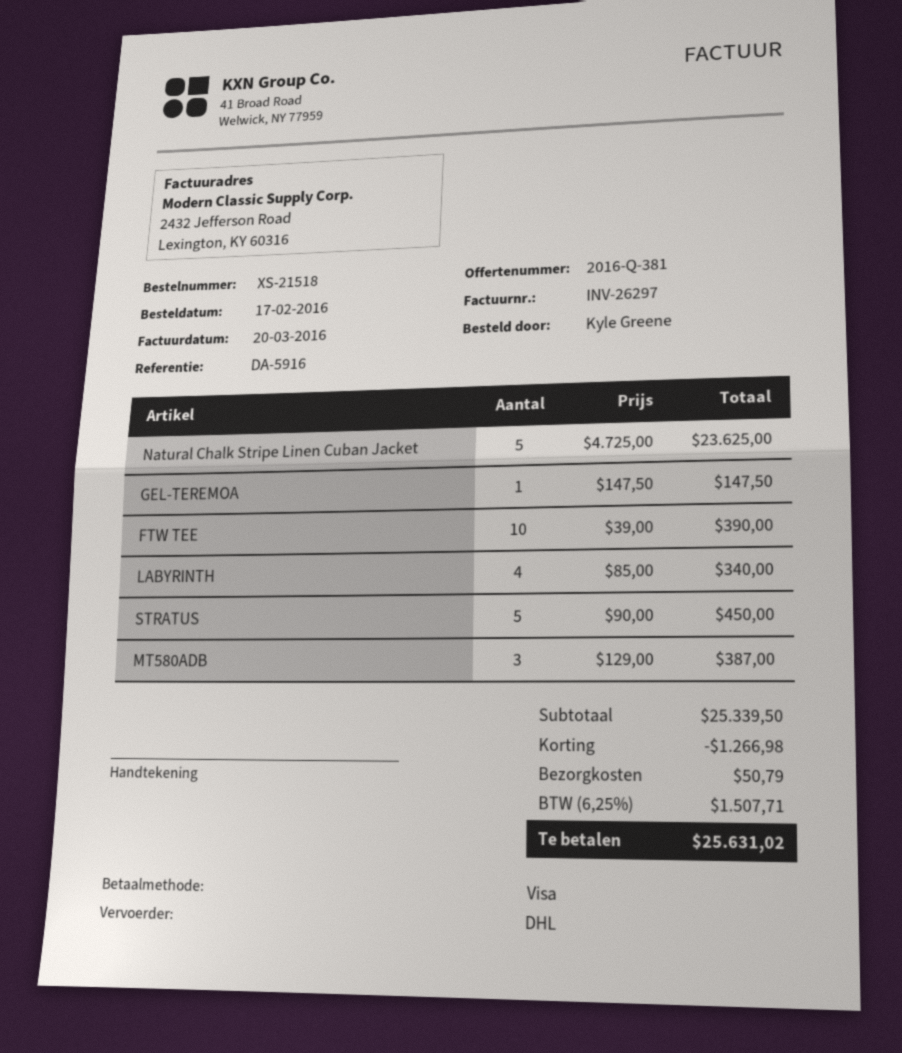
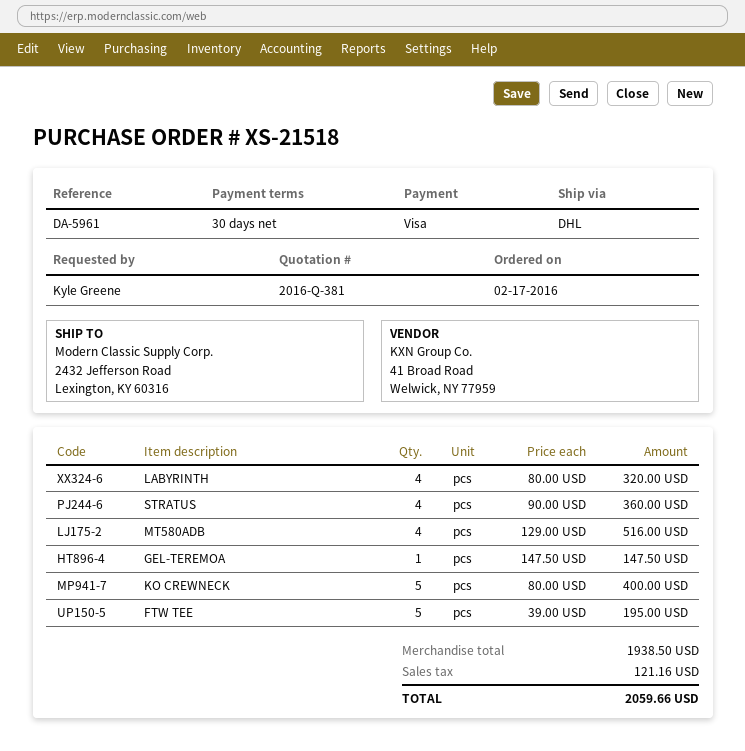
reference: DA-5916 -> DA-5961
Natural Chalk Stripe Linen Cuban Jacket: 5 x 4725.00 = 23625.00 -> none
FTW TEE: 10 x 39.00 = 390.00 -> 5 x 39.00 = 195.00
LABYRINTH: 4 x 85.00 = 340.00 -> 4 x 80.00 = 320.00
STRATUS: 5 x 90.00 = 450.00 -> 4 x 90.00 = 360.00
MT580ADB: 3 x 129.00 = 387.00 -> 4 x 129.00 = 516.00
KO CREWNECK: none -> 5 x 80.00 = 400.00
subtotal: 25339.50 -> 1938.50
discount: 1266.98 -> none
shipping: 50.79 -> none
tax: 1507.71 -> 121.16
total: 25631.02 -> 2059.66

